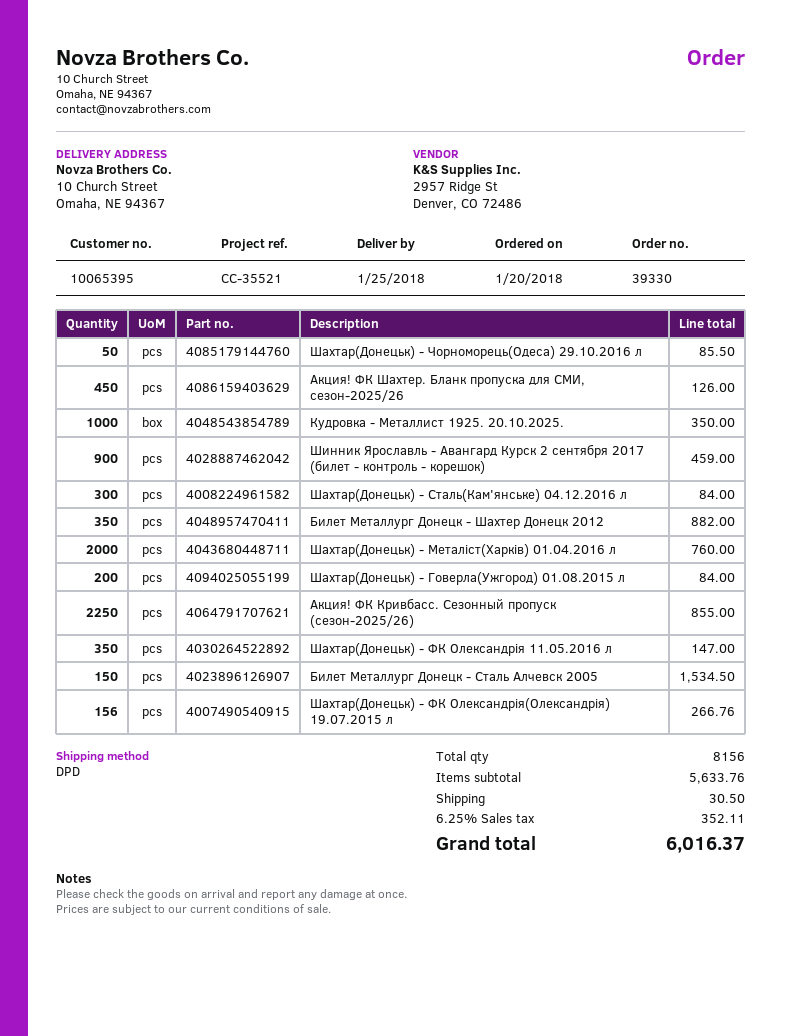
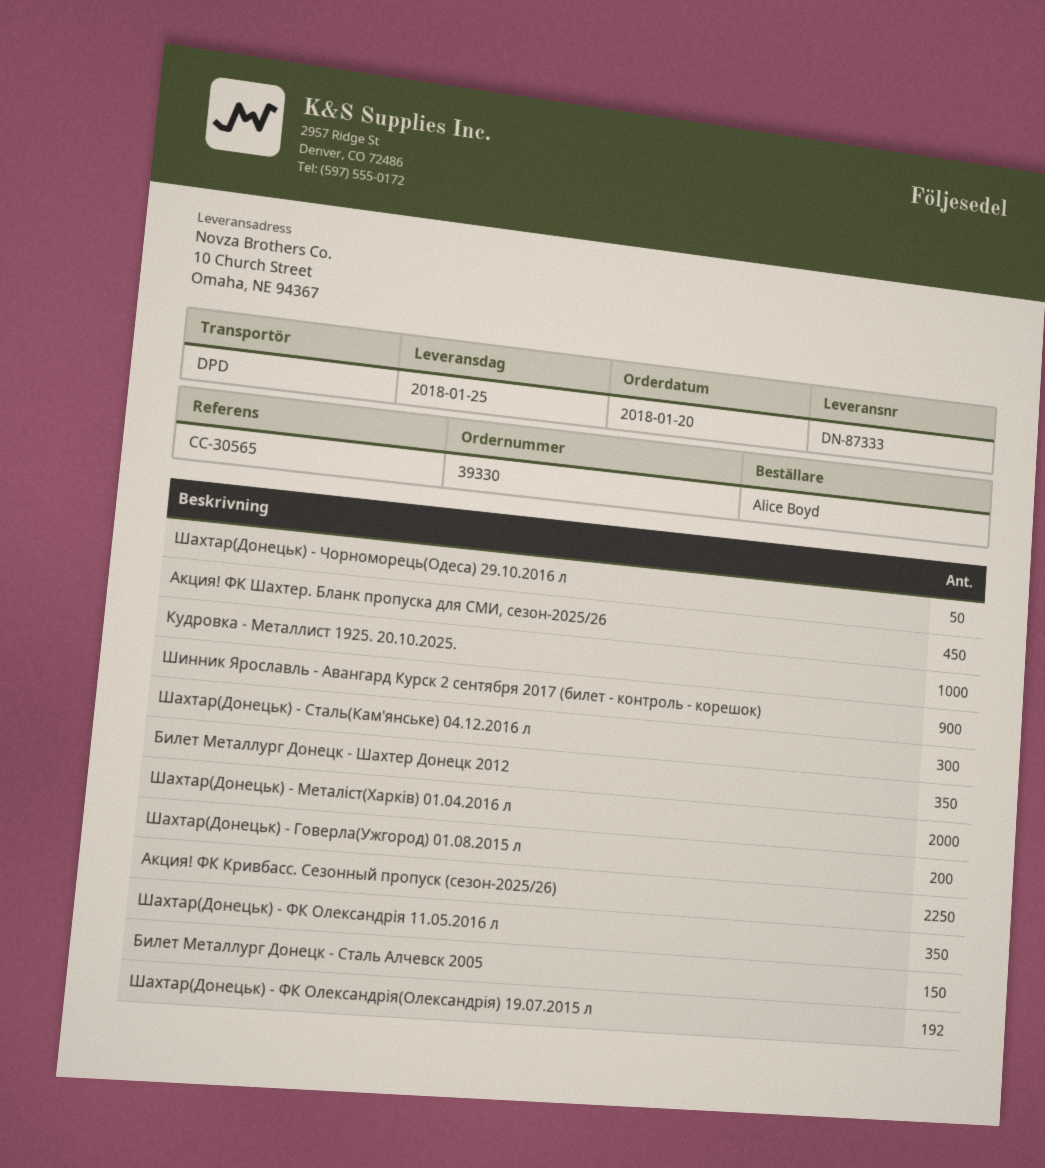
reference: CC-35521 -> CC-30565
Шахтар(Донецьк) - ФК Олександрія(Олександрія) 19.07.2015 л: 156 -> 192

